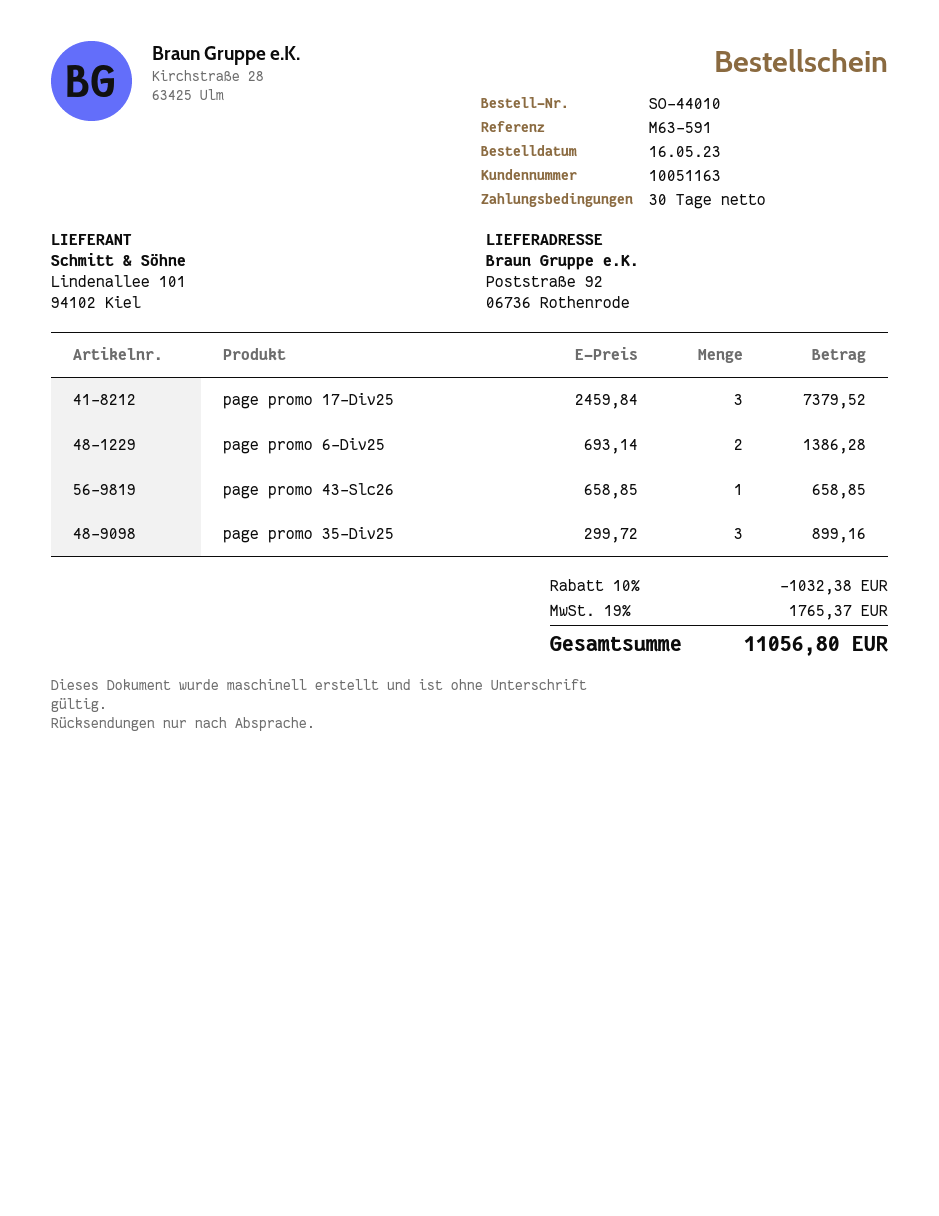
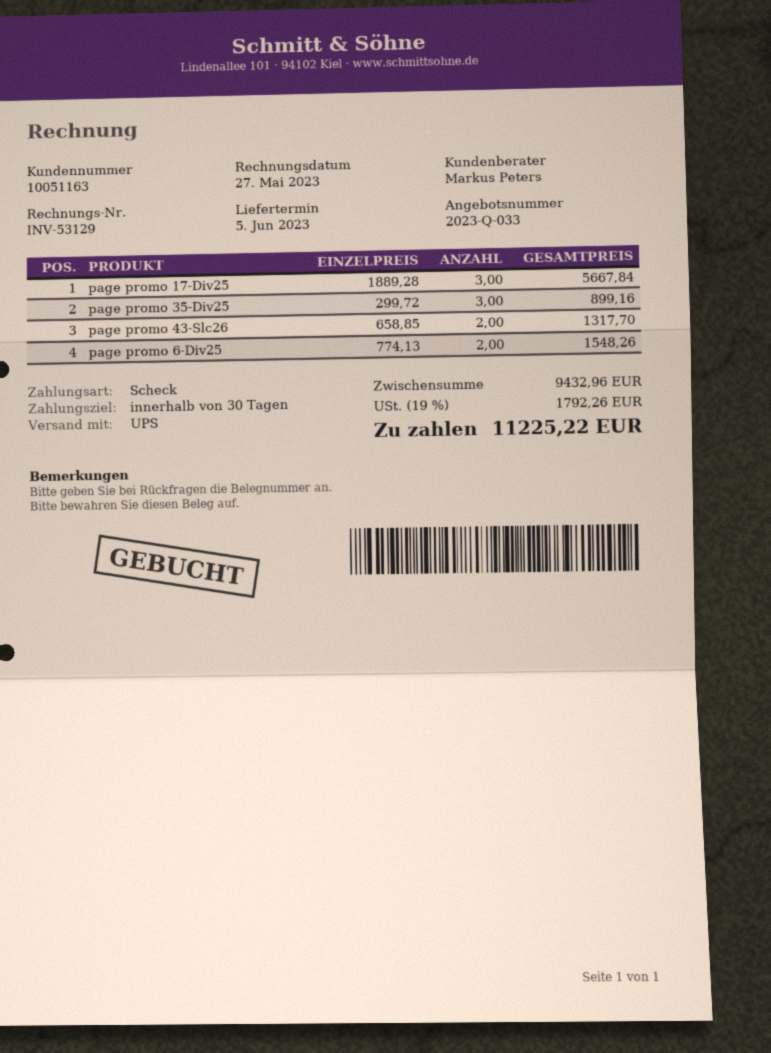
page promo 17-Div25: 3 x 2459.84 = 7379.52 -> 3 x 1889.28 = 5667.84
page promo 6-Div25: 2 x 693.14 = 1386.28 -> 2 x 774.13 = 1548.26
page promo 43-Slc26: 1 x 658.85 = 658.85 -> 2 x 658.85 = 1317.70
discount: 10% = 1032.38 -> none
tax: 19% = 1765.37 -> 19% = 1792.26
total: 11056.80 -> 11225.22

